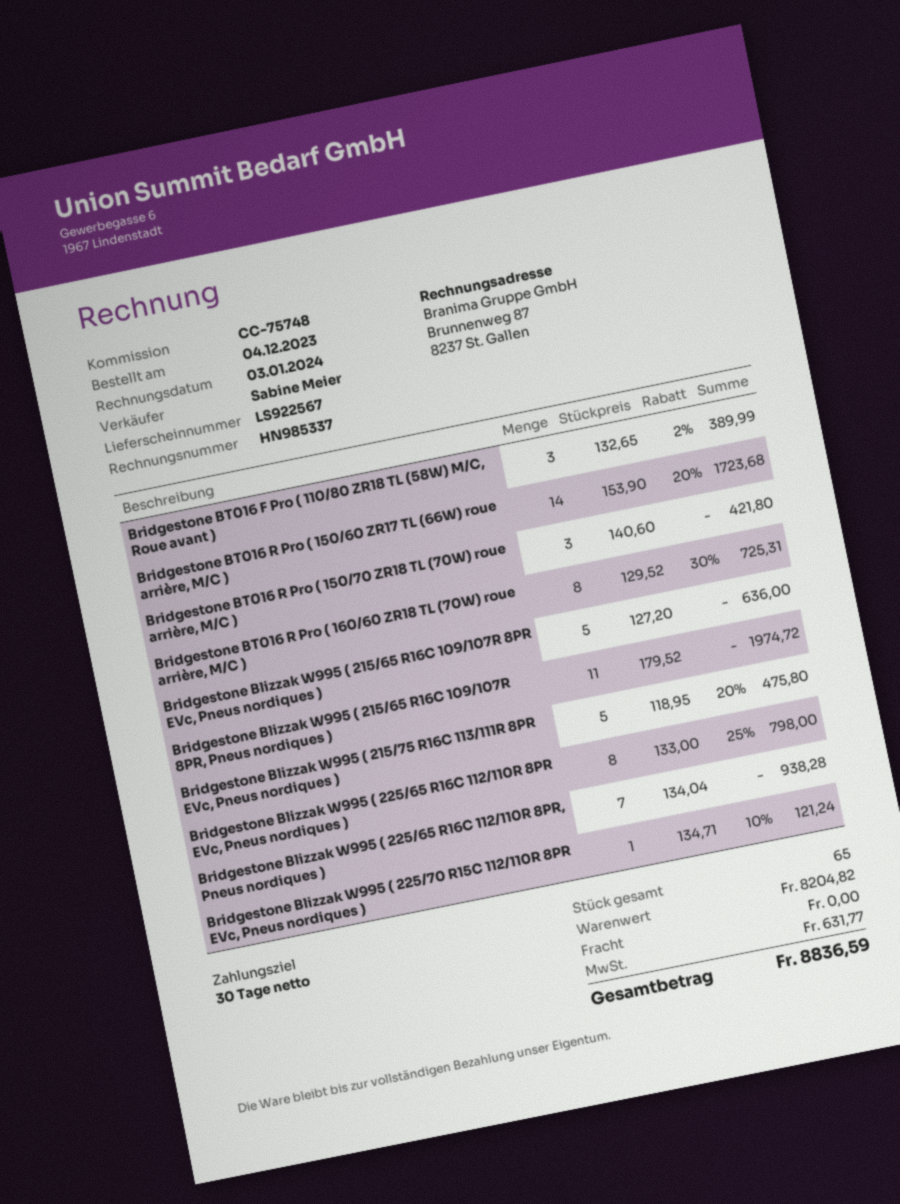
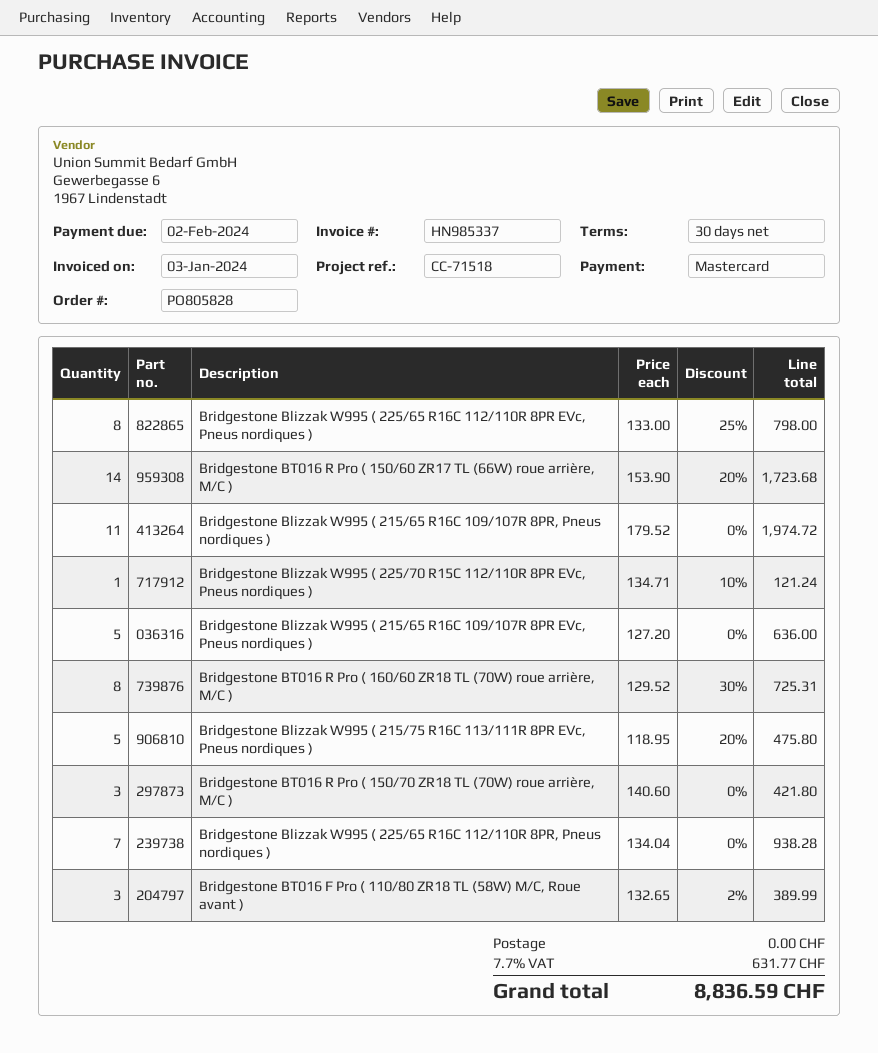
reference: CC-75748 -> CC-71518

